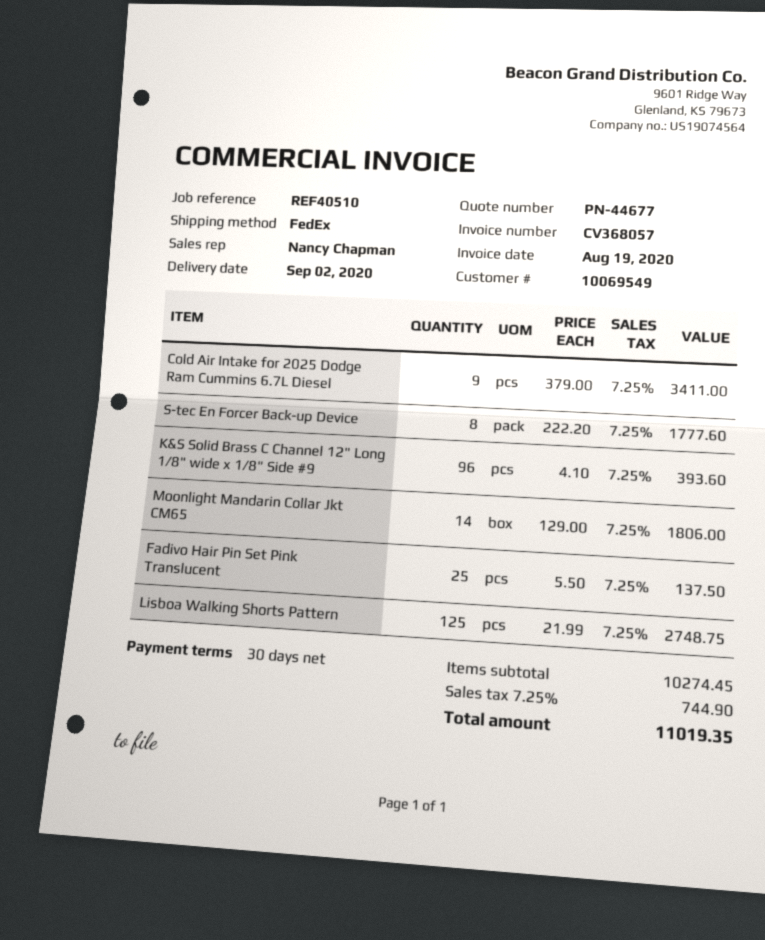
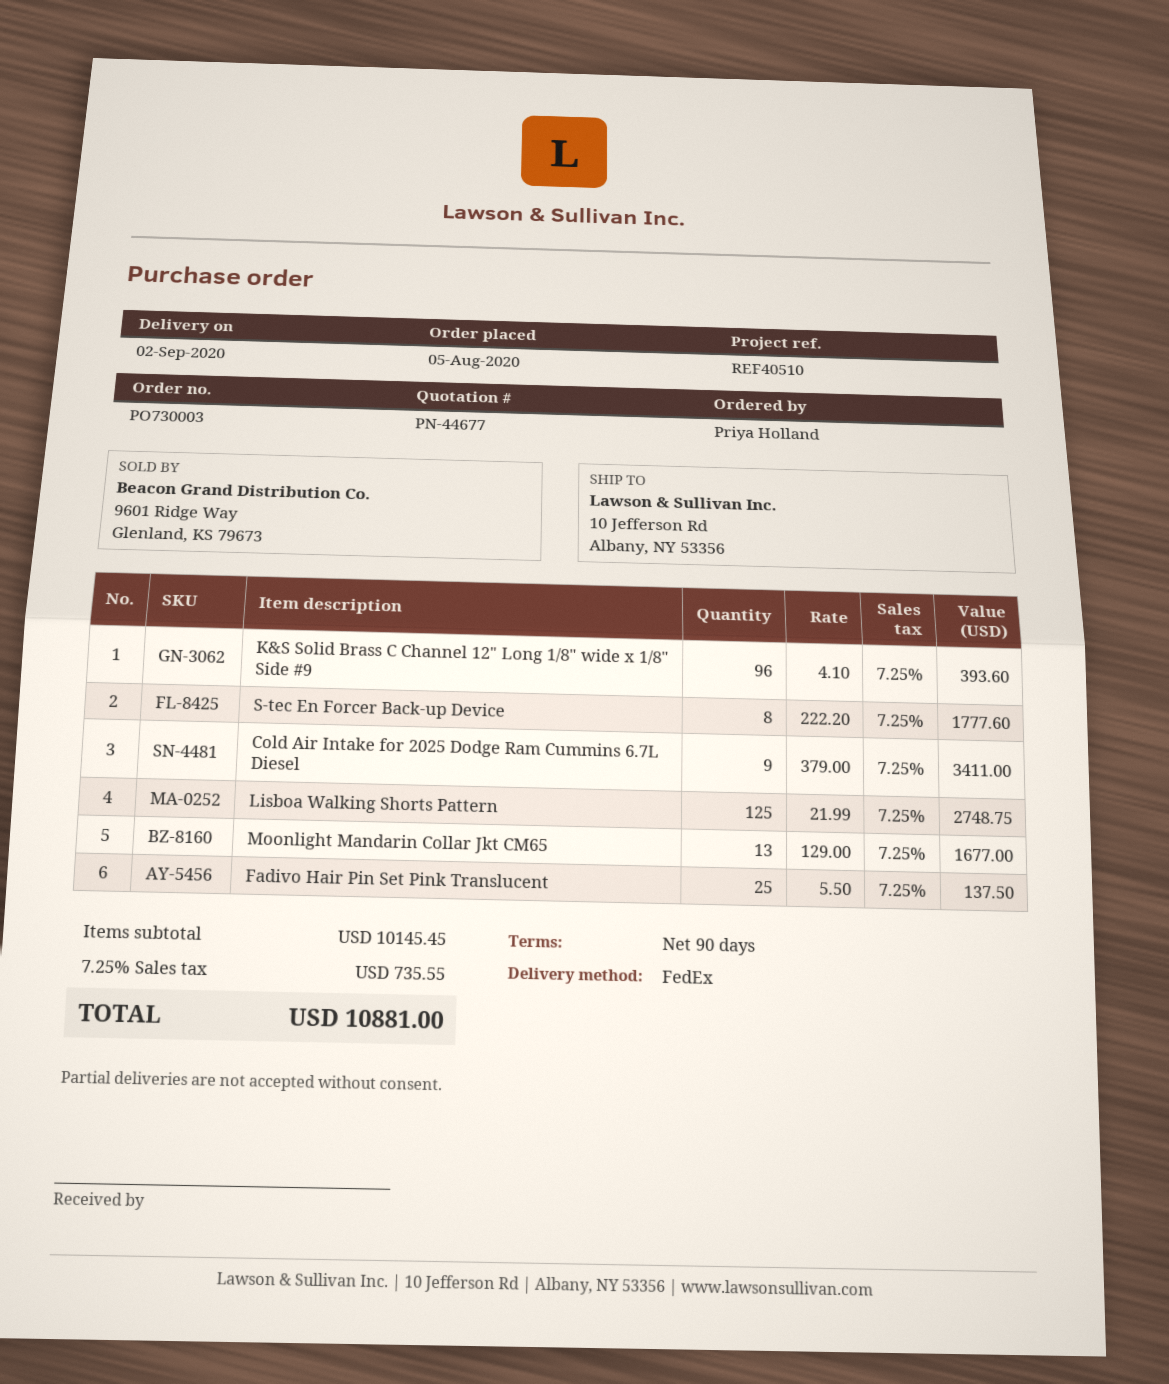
payment terms: 30 days -> 90 days
Moonlight Mandarin Collar Jkt CM65: 14 x 129.00 = 1806.00 -> 13 x 129.00 = 1677.00
subtotal: 10274.45 -> 10145.45
tax: 7.25% = 744.90 -> 7.25% = 735.55
total: 11019.35 -> 10881.00

